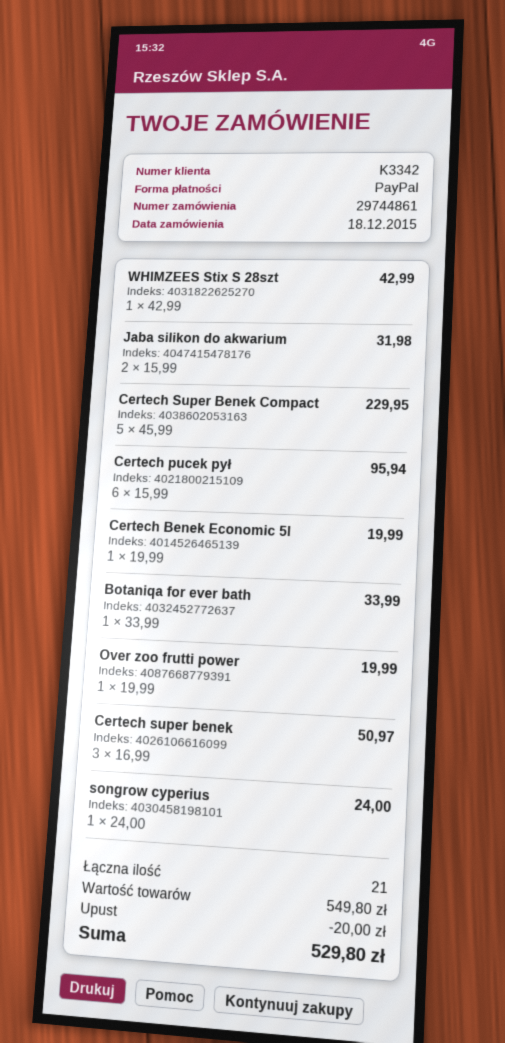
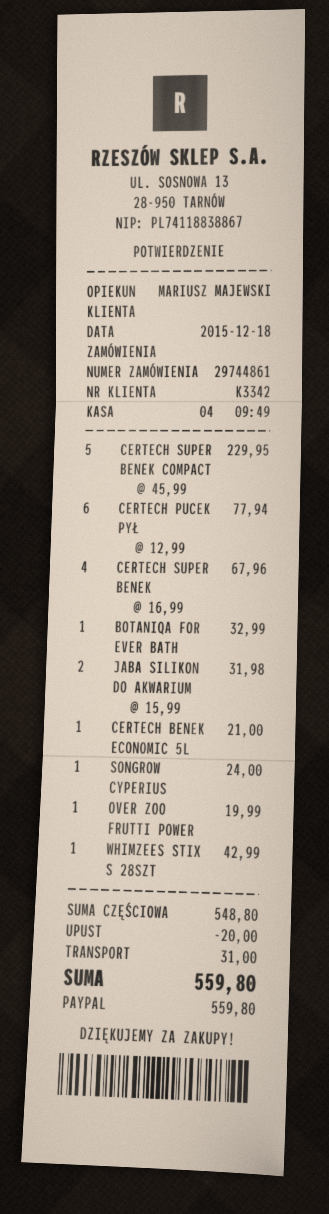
Certech pucek pył: 6 x 15.99 = 95.94 -> 6 x 12.99 = 77.94
Certech Benek Economic 5l: 1 x 19.99 = 19.99 -> 1 x 21.00 = 21.00
Botaniqa for ever bath: 1 x 33.99 = 33.99 -> 1 x 32.99 = 32.99
Certech super benek: 3 x 16.99 = 50.97 -> 4 x 16.99 = 67.96
subtotal: 549.80 -> 548.80
shipping: none -> 31.00
total: 529.80 -> 559.80

